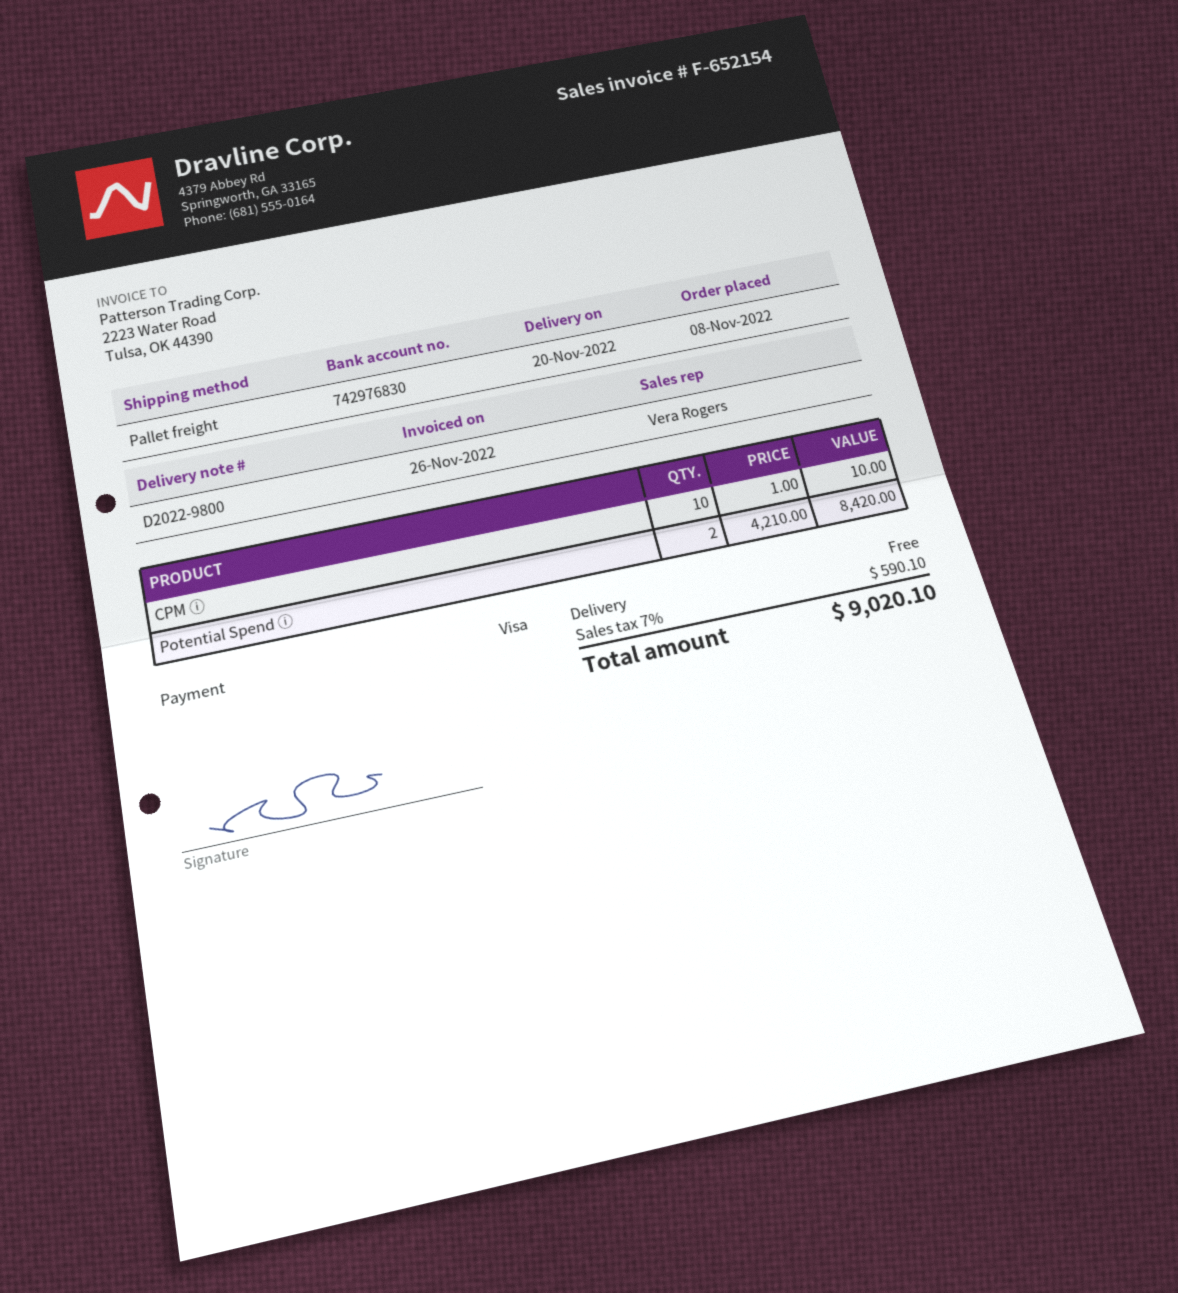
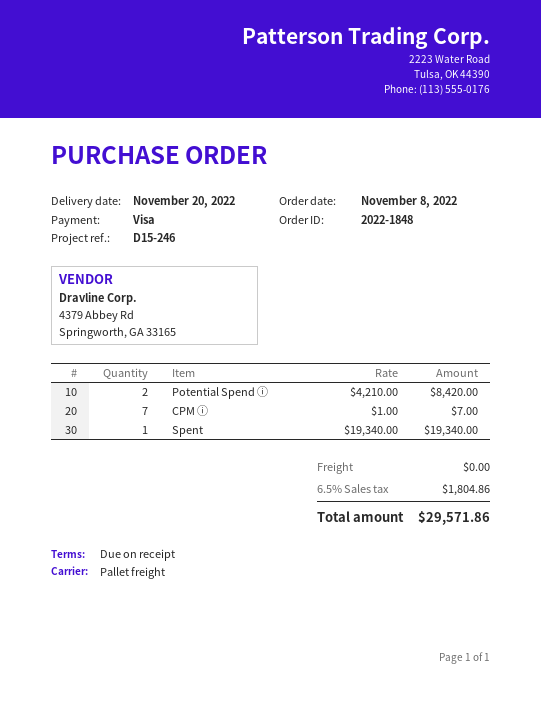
CPM ⓘ: 10 x 1.00 = 10.00 -> 7 x 1.00 = 7.00
Spent: none -> 1 x 19340.00 = 19340.00
tax: 7% = 590.10 -> 6.5% = 1804.86
total: 9020.10 -> 29571.86

